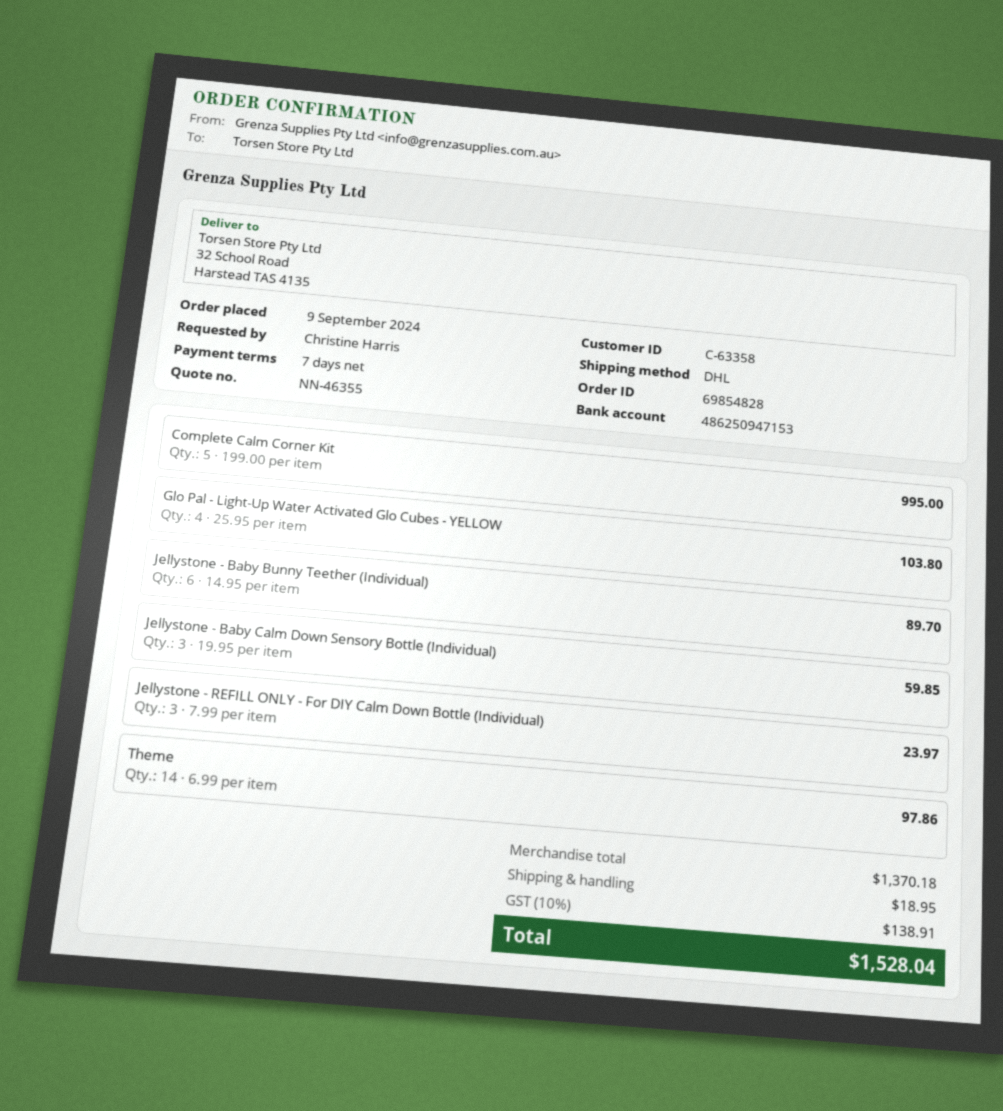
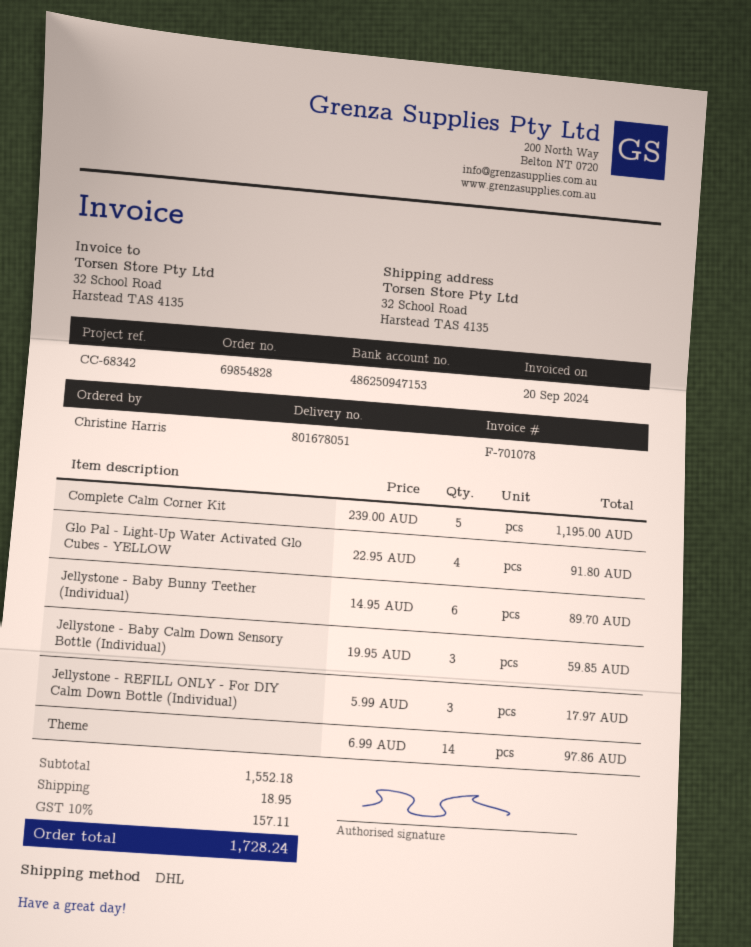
Complete Calm Corner Kit: 5 x 199.00 = 995.00 -> 5 x 239.00 = 1195.00
Glo Pal - Light-Up Water Activated Glo Cubes - YELLOW: 4 x 25.95 = 103.80 -> 4 x 22.95 = 91.80
Jellystone - REFILL ONLY - For DIY Calm Down Bottle (Individual): 3 x 7.99 = 23.97 -> 3 x 5.99 = 17.97
subtotal: 1370.18 -> 1552.18
tax: 10% = 138.91 -> 10% = 157.11
total: 1528.04 -> 1728.24

